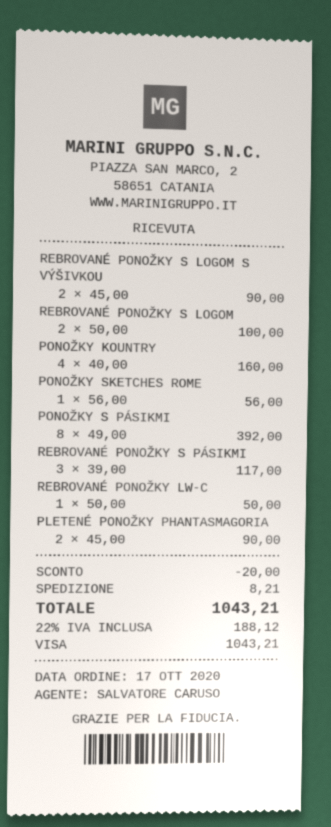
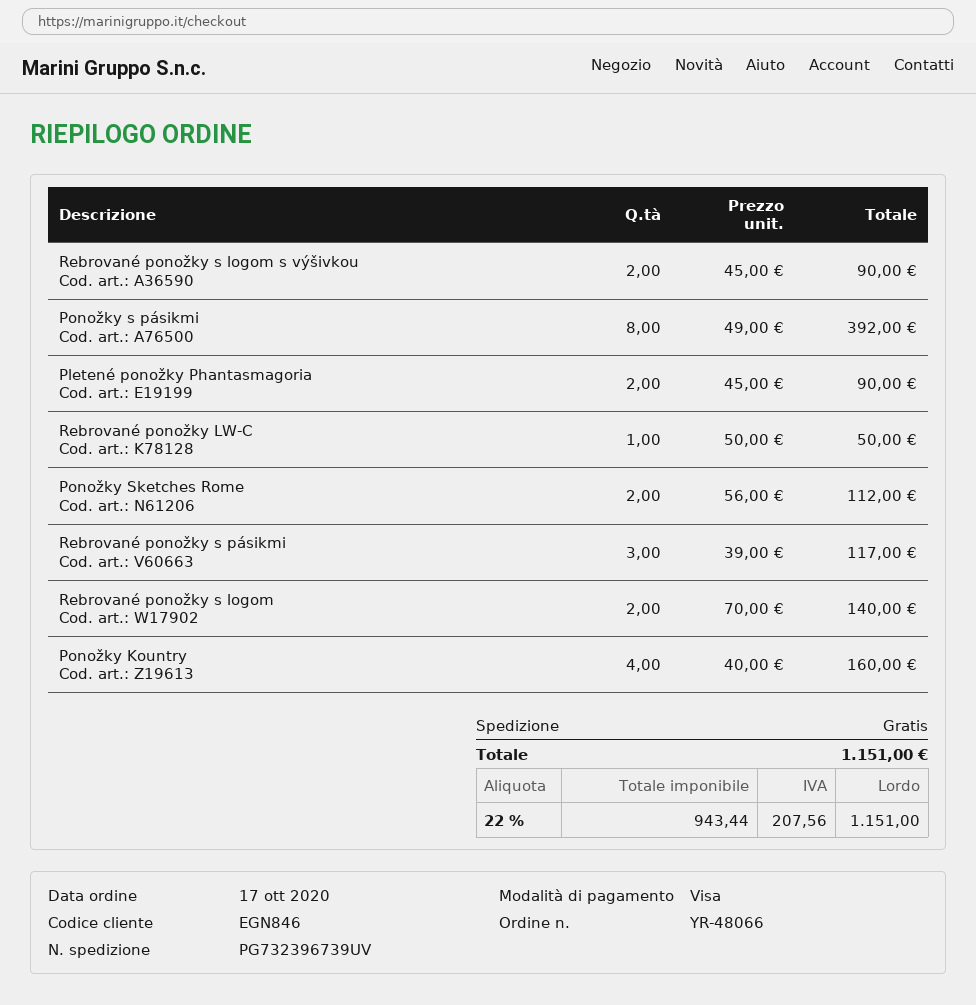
REBROVANÉ PONOŽKY S LOGOM: 2 x 50.00 = 100.00 -> 2 x 70.00 = 140.00
PONOŽKY SKETCHES ROME: 1 x 56.00 = 56.00 -> 2 x 56.00 = 112.00
discount: 20.00 -> none
shipping: 8.21 -> 0.00
tax: 22% = 188.12 -> 22% = 207.56
total: 1043.21 -> 1151.00

